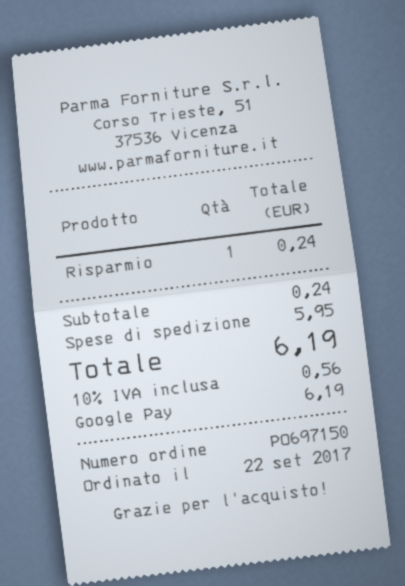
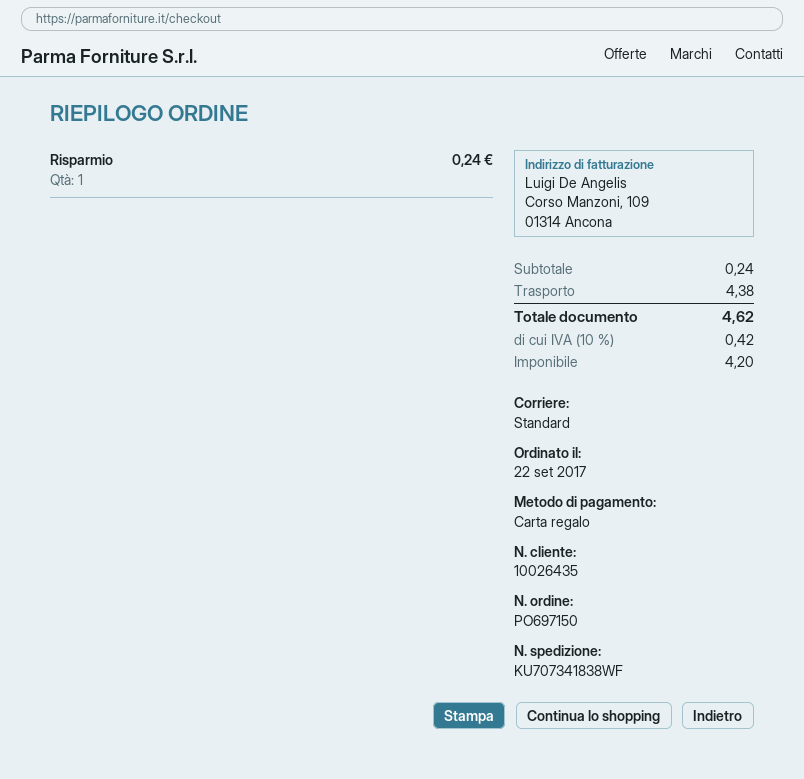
payment method: Google Pay -> gift card
shipping: 5.95 -> 4.38
tax: 10% = 0.56 -> 10% = 0.42
total: 6.19 -> 4.62

